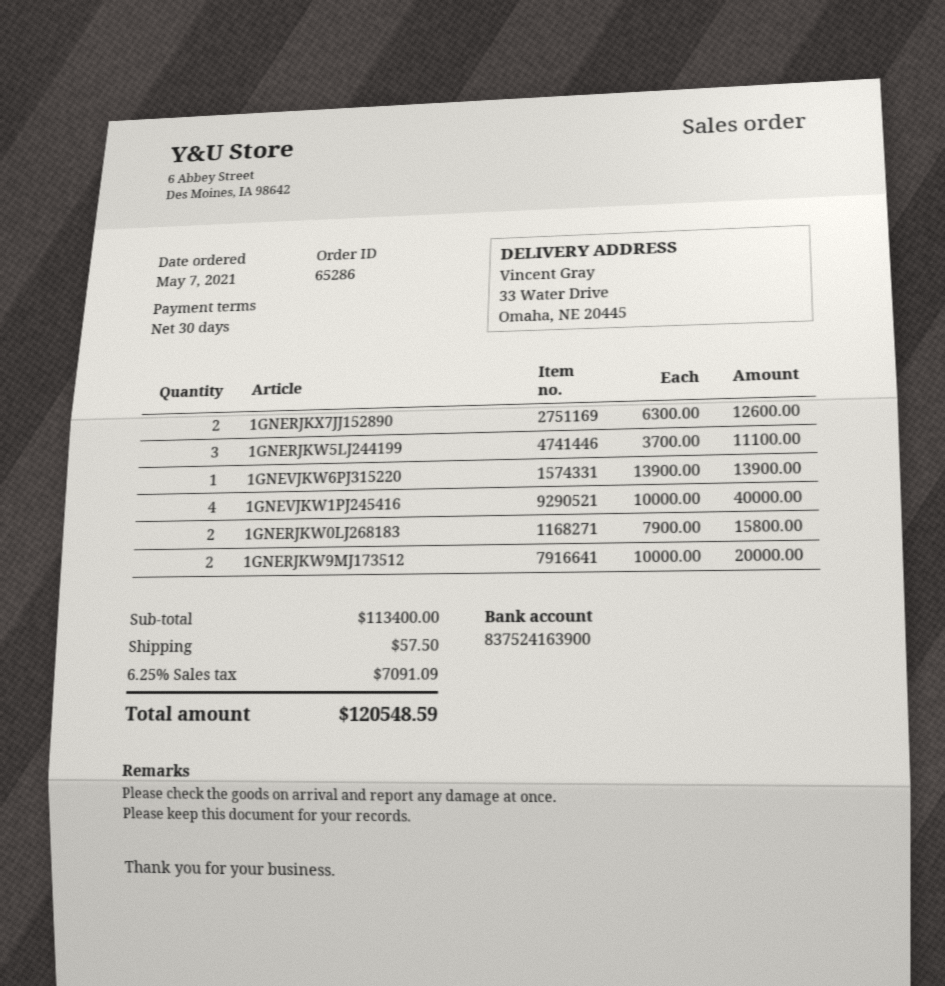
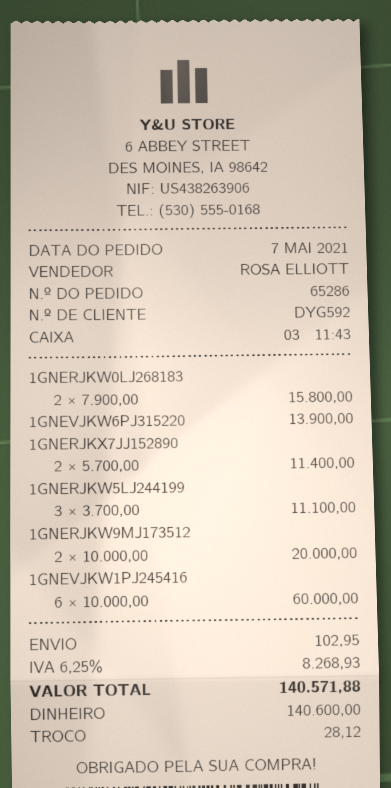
1GNERJKX7JJ152890: 2 x 6300.00 = 12600.00 -> 2 x 5700.00 = 11400.00
1GNEVJKW1PJ245416: 4 x 10000.00 = 40000.00 -> 6 x 10000.00 = 60000.00
shipping: 57.50 -> 102.95
tax: 6.25% = 7091.09 -> 6.25% = 8268.93
total: 120548.59 -> 140571.88

